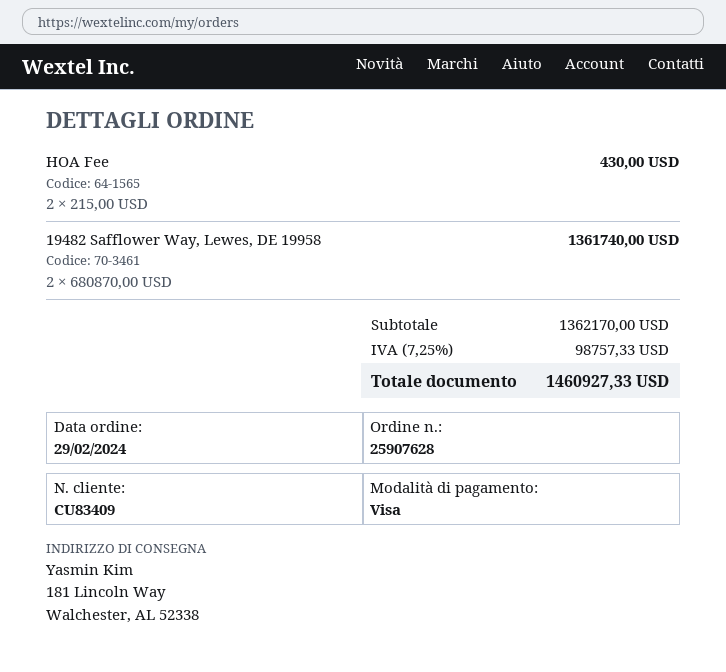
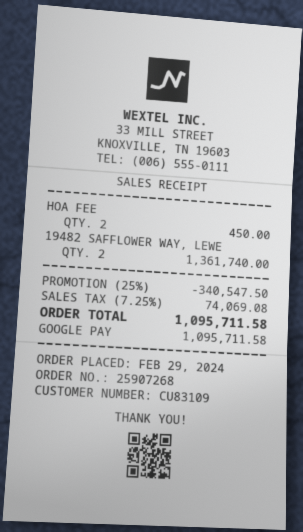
order number: 25907628 -> 25907268
customer number: CU83409 -> CU83109
payment method: Visa -> Google Pay
HOA Fee: 2 for 430.00 -> 2 for 450.00
discount: none -> 25% = 340547.50
tax: 7.25% = 98757.33 -> 7.25% = 74069.08
total: 1460927.33 -> 1095711.58

